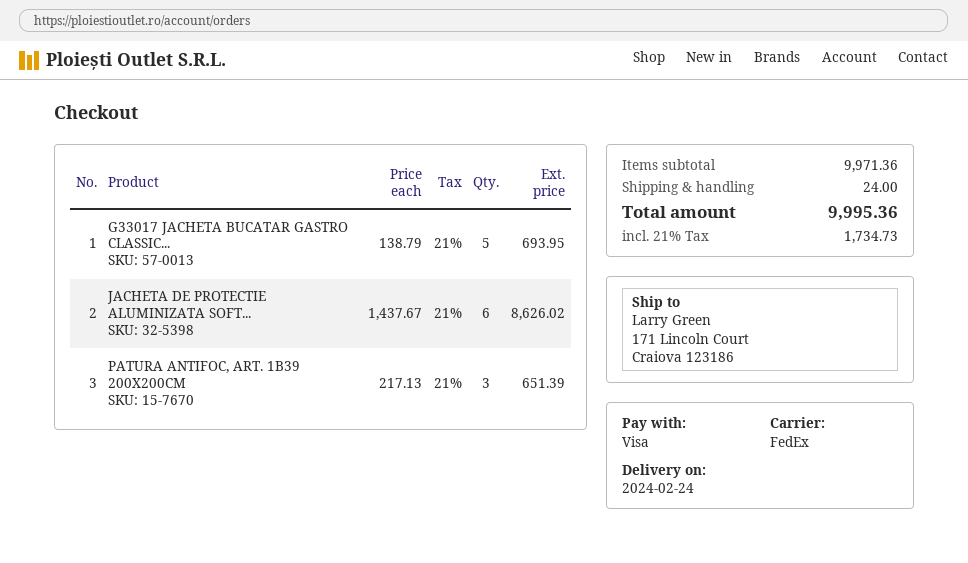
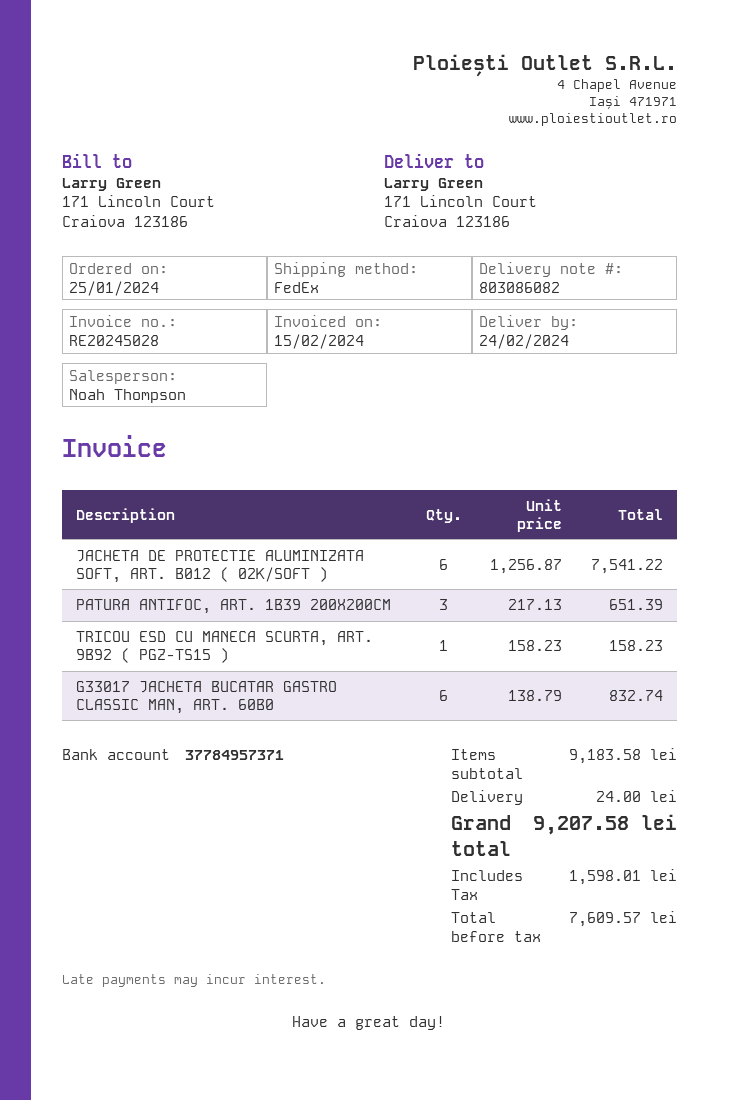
G33017 JACHETA BUCATAR GASTRO CLASSIC...: 5 x 138.79 = 693.95 -> 6 x 138.79 = 832.74
JACHETA DE PROTECTIE ALUMINIZATA SOFT...: 6 x 1437.67 = 8626.02 -> 6 x 1256.87 = 7541.22
TRICOU ESD CU MANECA SCURTA, ART. 9B92 ( PGZ-TS15 ): none -> 1 x 158.23 = 158.23
subtotal: 9971.36 -> 9183.58
tax: 1734.73 -> 1598.01
total: 9995.36 -> 9207.58

